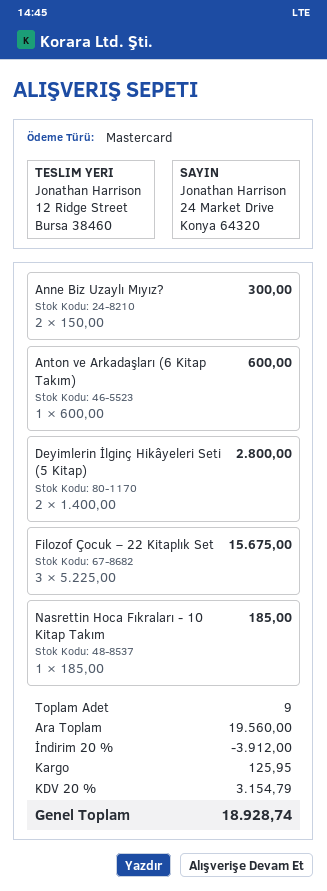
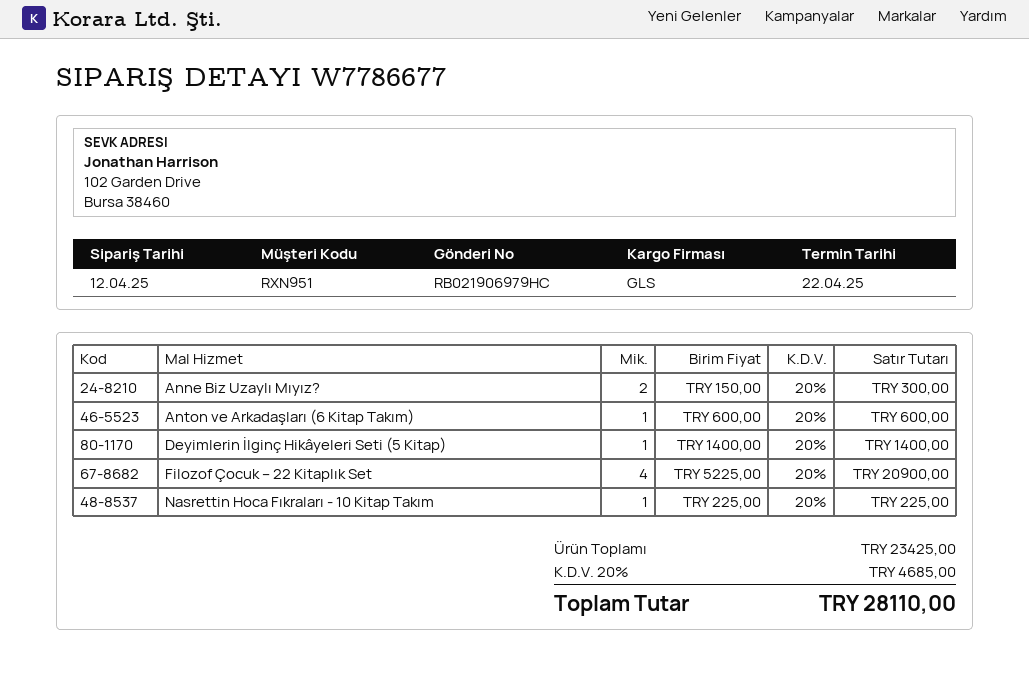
ship to: 12 Ridge Street, Bursa 38460 -> 102 Garden Drive, Bursa 38460
Deyimlerin İlginç Hikâyeleri Seti (5 Kitap): 2 x 1400.00 = 2800.00 -> 1 x 1400.00 = 1400.00
Filozof Çocuk – 22 Kitaplık Set: 3 x 5225.00 = 15675.00 -> 4 x 5225.00 = 20900.00
Nasrettin Hoca Fıkraları - 10 Kitap Takım: 1 x 185.00 = 185.00 -> 1 x 225.00 = 225.00
subtotal: 19560.00 -> 23425.00
discount: 20% = 3912.00 -> none
shipping: 125.95 -> none
tax: 20% = 3154.79 -> 20% = 4685.00
total: 18928.74 -> 28110.00

